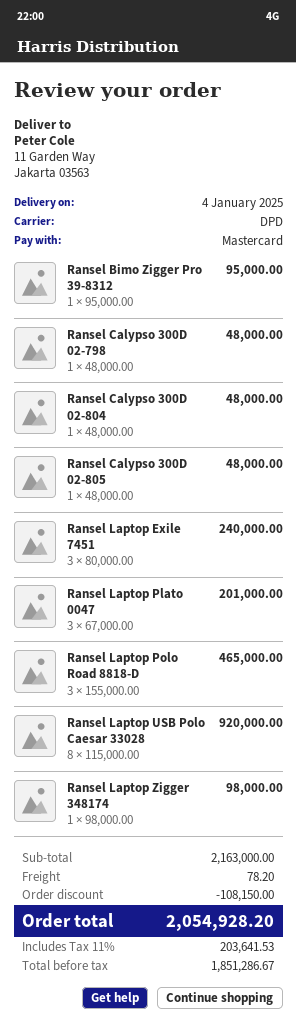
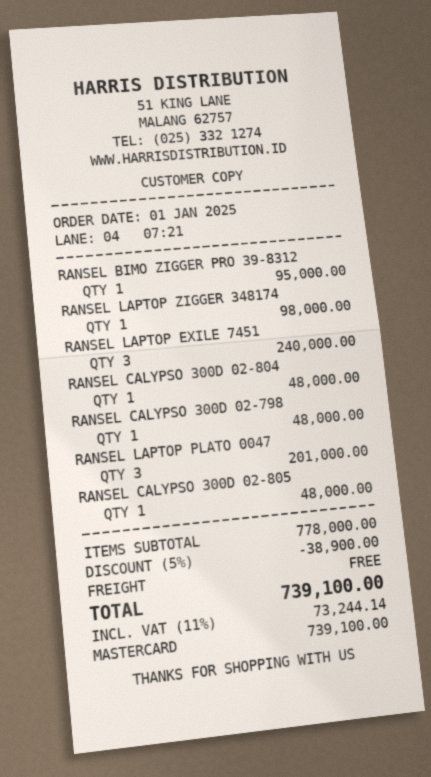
Ransel Laptop Polo Road 8818-D: 3 for 465000.00 -> none
Ransel Laptop USB Polo Caesar 33028: 8 for 920000.00 -> none
subtotal: 2163000.00 -> 778000.00
discount: 108150.00 -> 38900.00
shipping: 78.20 -> 0.00
tax: 11% = 203641.53 -> 11% = 73244.14
total: 2054928.20 -> 739100.00

